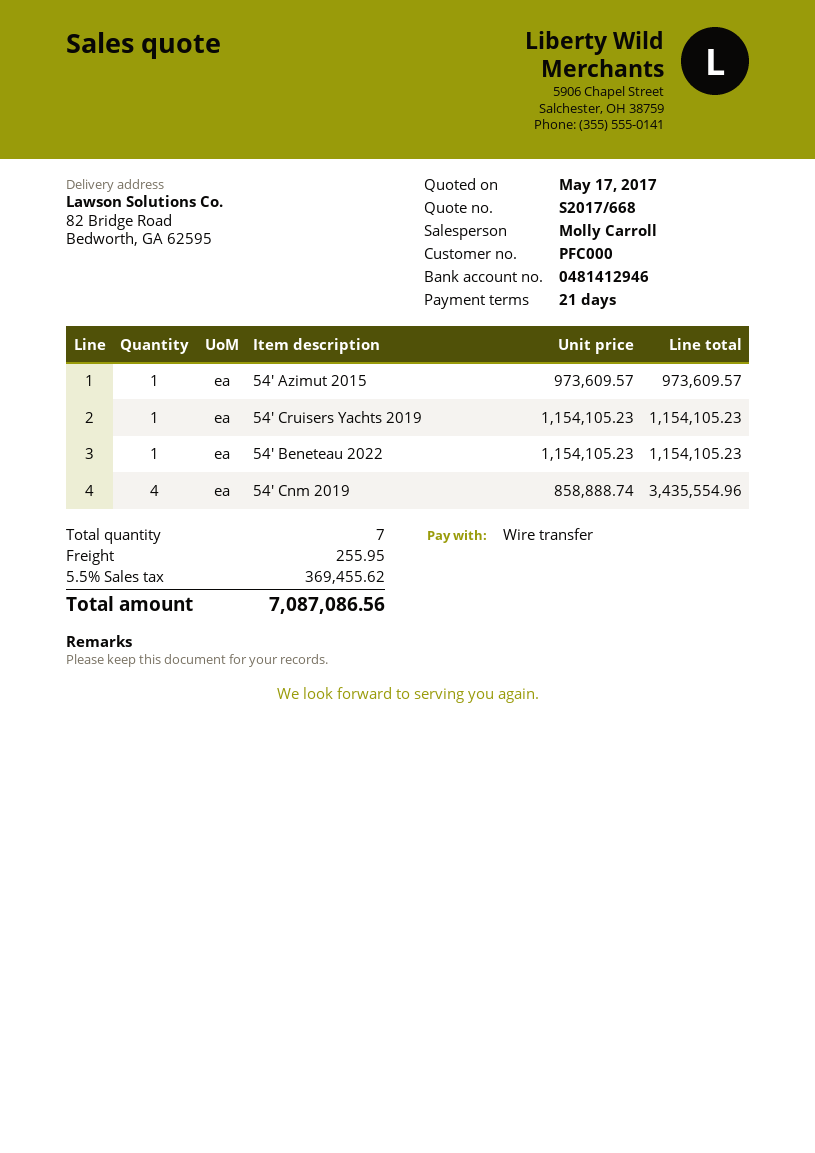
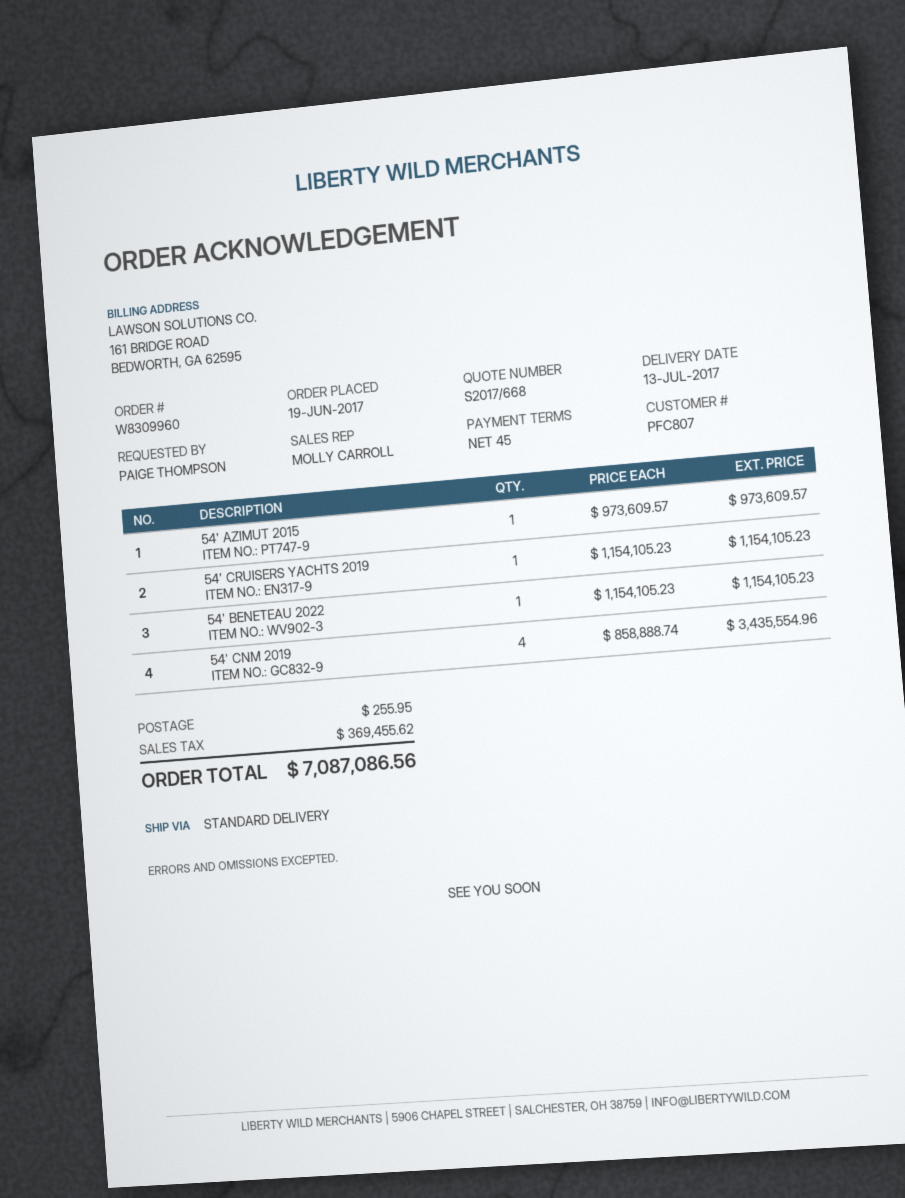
payment terms: 21 days -> 45 days
customer number: PFC000 -> PFC807

